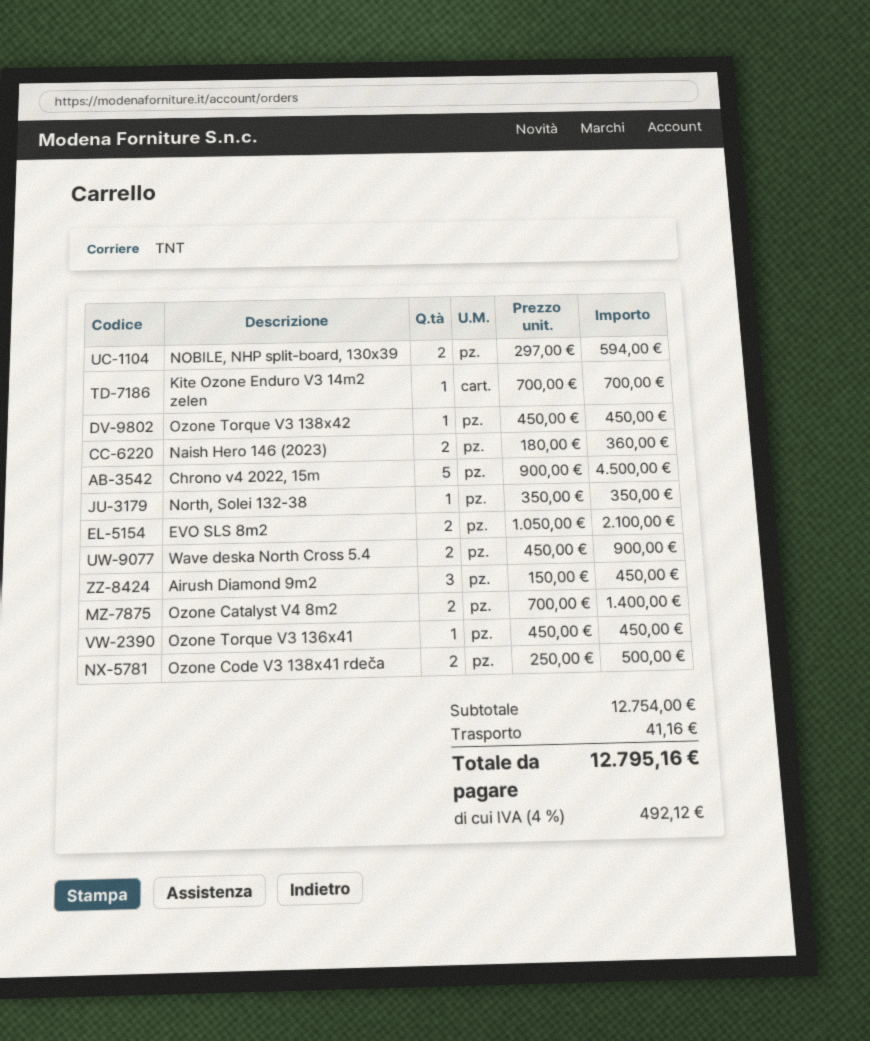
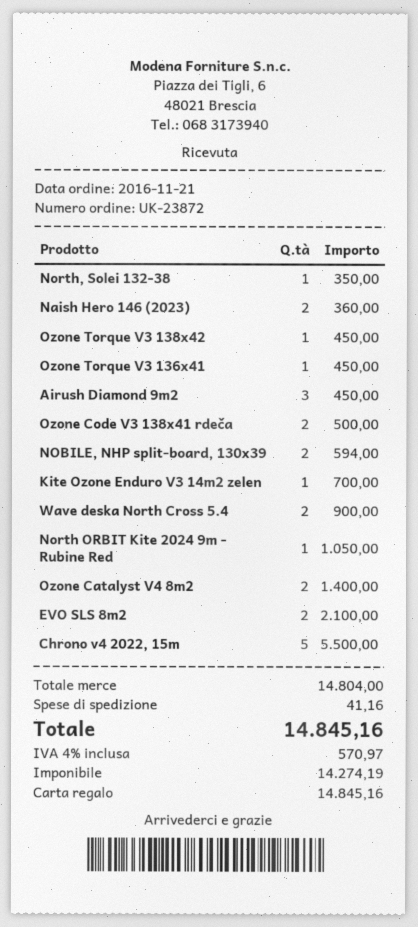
Chrono v4 2022, 15m: 5 for 4500.00 -> 5 for 5500.00
North ORBIT Kite 2024 9m - Rubine Red: none -> 1 for 1050.00
subtotal: 12754.00 -> 14804.00
tax: 4% = 492.12 -> 4% = 570.97
total: 12795.16 -> 14845.16

